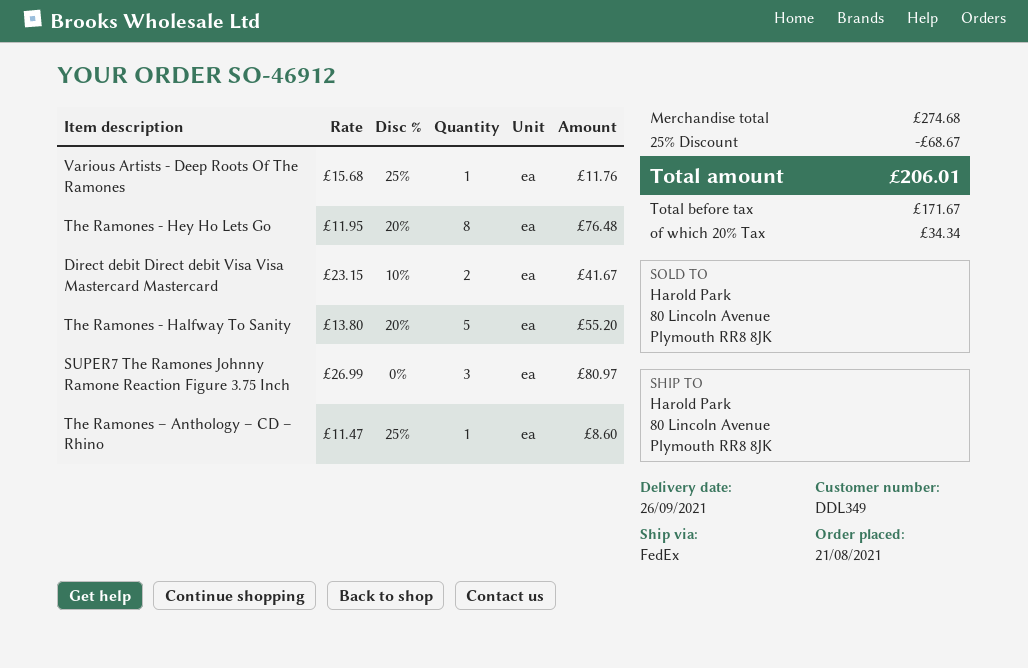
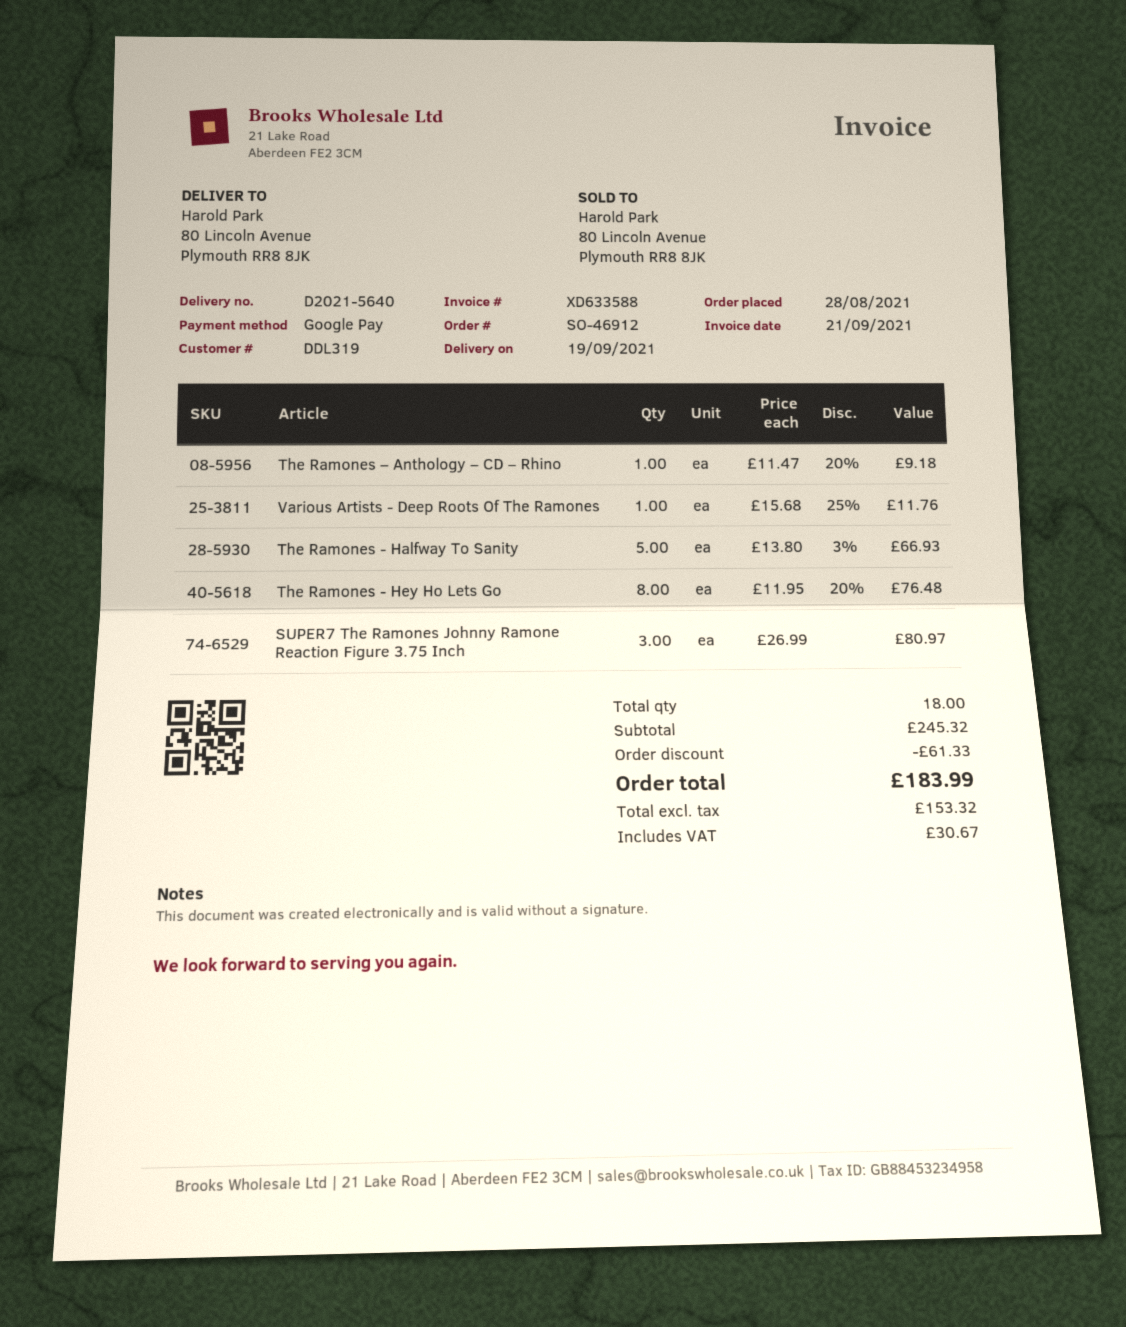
order date: 2021-08-21 -> 2021-08-28
delivery date: 2021-09-26 -> 2021-09-19
customer number: DDL349 -> DDL319
Direct debit Direct debit Visa Visa Mastercard Mastercard: 2 x 23.15 - 10% = 41.67 -> none
The Ramones - Halfway To Sanity: 5 x 13.80 - 20% = 55.20 -> 5 x 13.80 - 3% = 66.93
The Ramones – Anthology – CD – Rhino: 1 x 11.47 - 25% = 8.60 -> 1 x 11.47 - 20% = 9.18
subtotal: 274.68 -> 245.32
discount: 68.67 -> 61.33
net: 171.67 -> 153.32
tax: 34.34 -> 30.67
total: 206.01 -> 183.99

